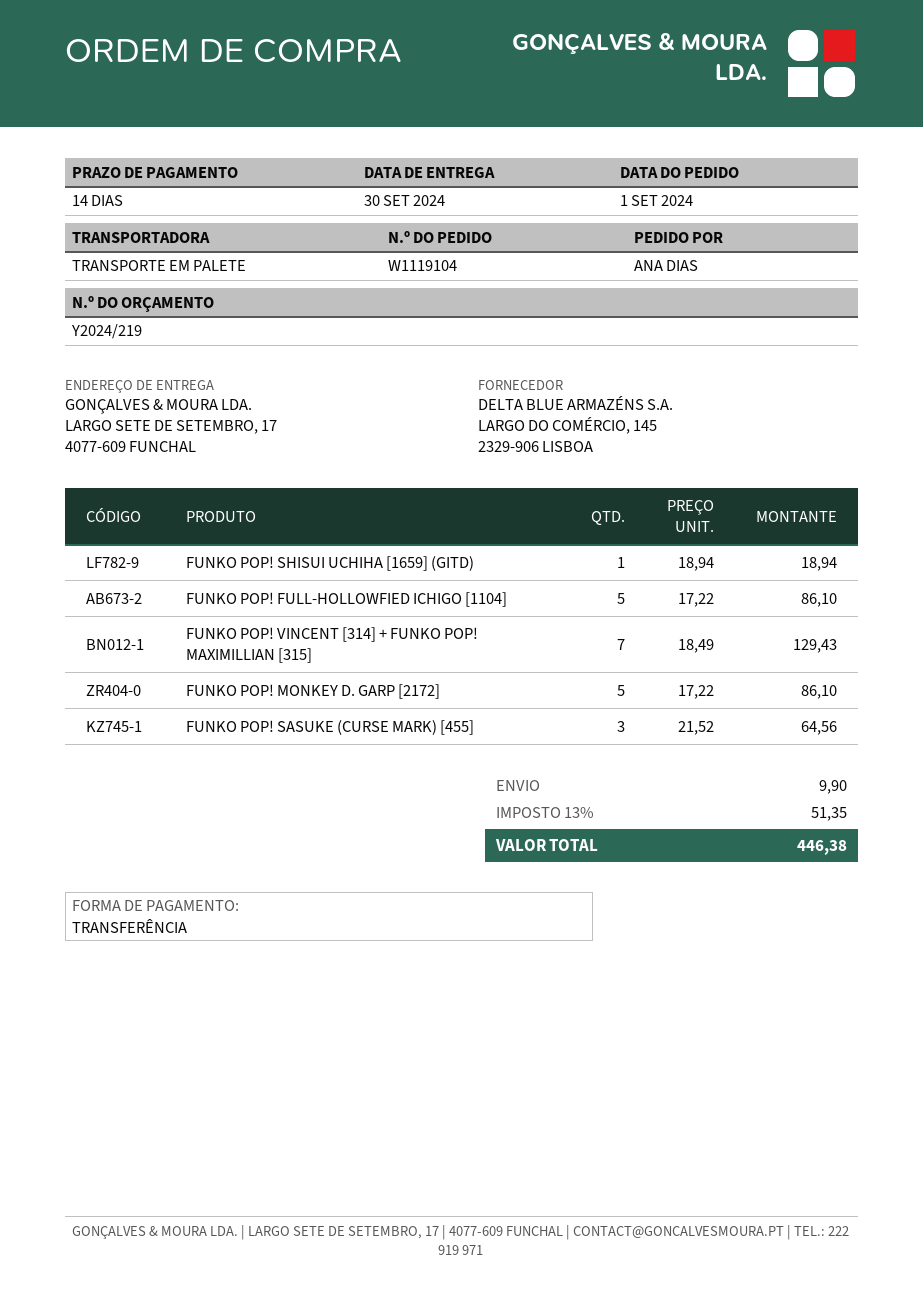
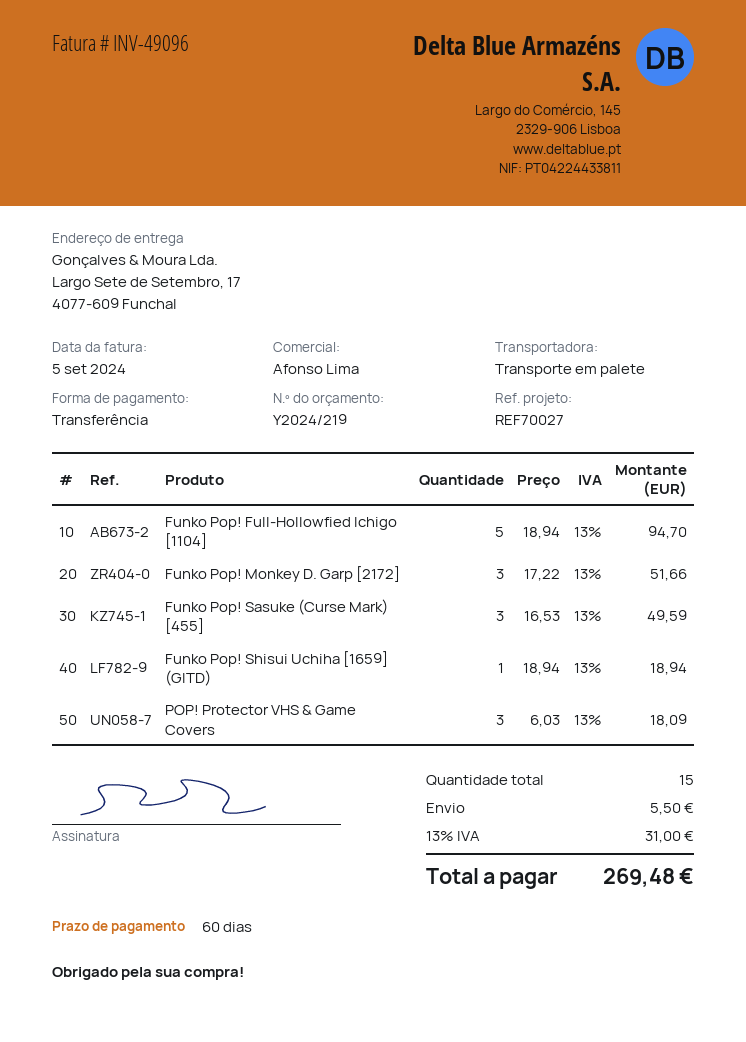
payment terms: 14 days -> 60 days
FUNKO POP! FULL-HOLLOWFIED ICHIGO [1104]: 5 x 17.22 = 86.10 -> 5 x 18.94 = 94.70
FUNKO POP! VINCENT [314] + FUNKO POP! MAXIMILLIAN [315]: 7 x 18.49 = 129.43 -> none
FUNKO POP! MONKEY D. GARP [2172]: 5 x 17.22 = 86.10 -> 3 x 17.22 = 51.66
FUNKO POP! SASUKE (CURSE MARK) [455]: 3 x 21.52 = 64.56 -> 3 x 16.53 = 49.59
POP! Protector VHS & Game Covers: none -> 3 x 6.03 = 18.09
shipping: 9.90 -> 5.50
tax: 13% = 51.35 -> 13% = 31.00
total: 446.38 -> 269.48

